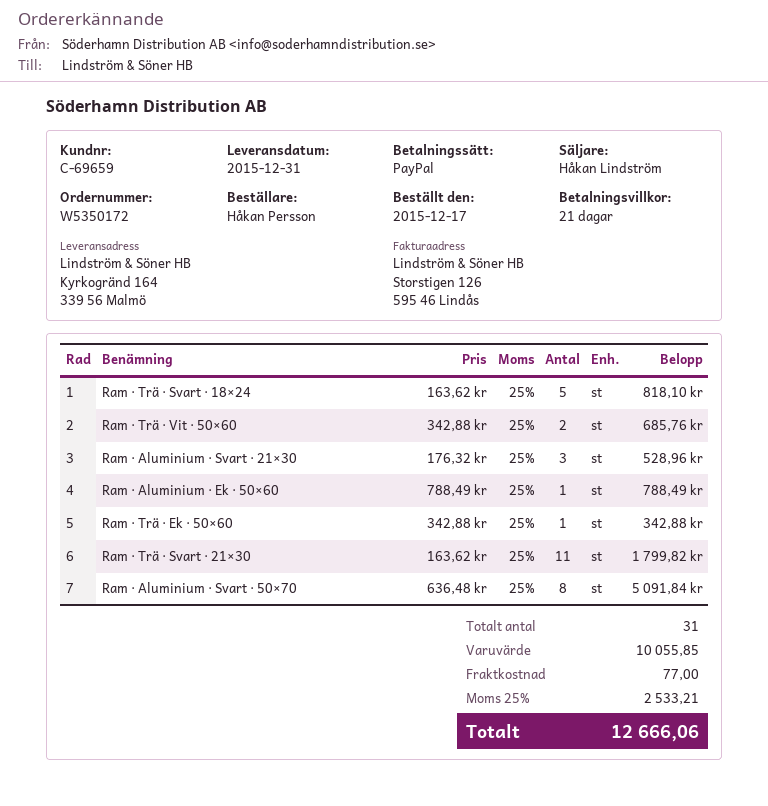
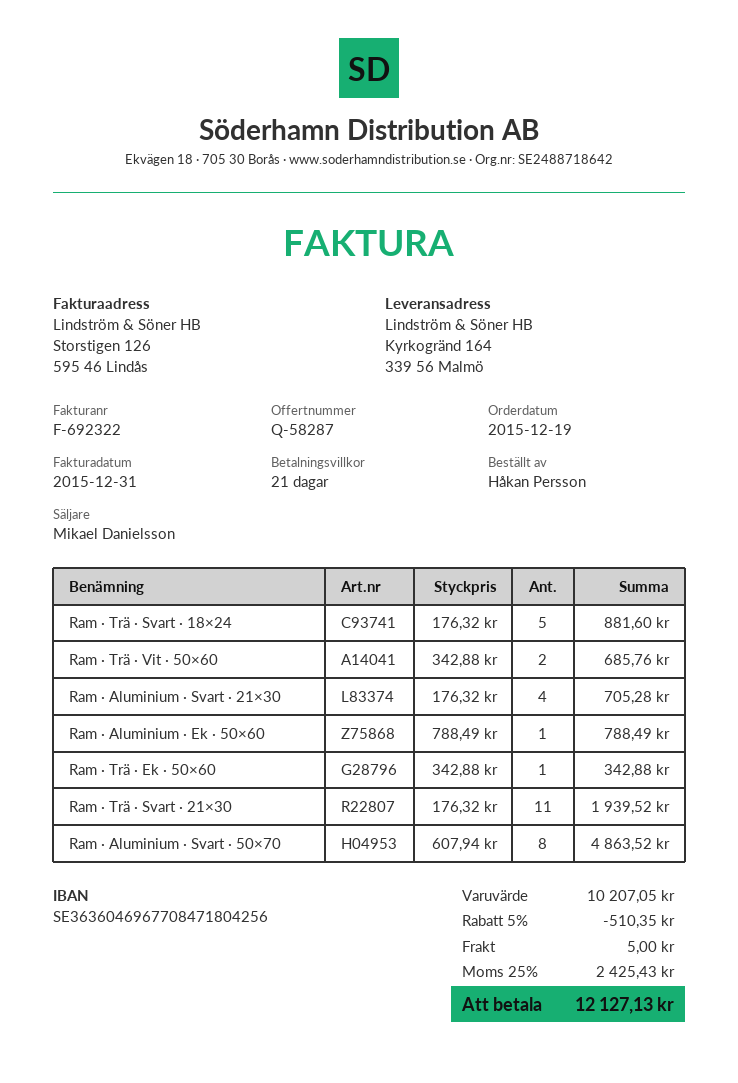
order date: 2015-12-17 -> 2015-12-19
sales rep: Håkan Lindström -> Mikael Danielsson
Ram · Trä · Svart · 18×24: 5 x 163.62 = 818.10 -> 5 x 176.32 = 881.60
Ram · Aluminium · Svart · 21×30: 3 x 176.32 = 528.96 -> 4 x 176.32 = 705.28
Ram · Trä · Svart · 21×30: 11 x 163.62 = 1799.82 -> 11 x 176.32 = 1939.52
Ram · Aluminium · Svart · 50×70: 8 x 636.48 = 5091.84 -> 8 x 607.94 = 4863.52
subtotal: 10055.85 -> 10207.05
discount: none -> 5% = 510.35
shipping: 77.00 -> 5.00
tax: 25% = 2533.21 -> 25% = 2425.43
total: 12666.06 -> 12127.13

